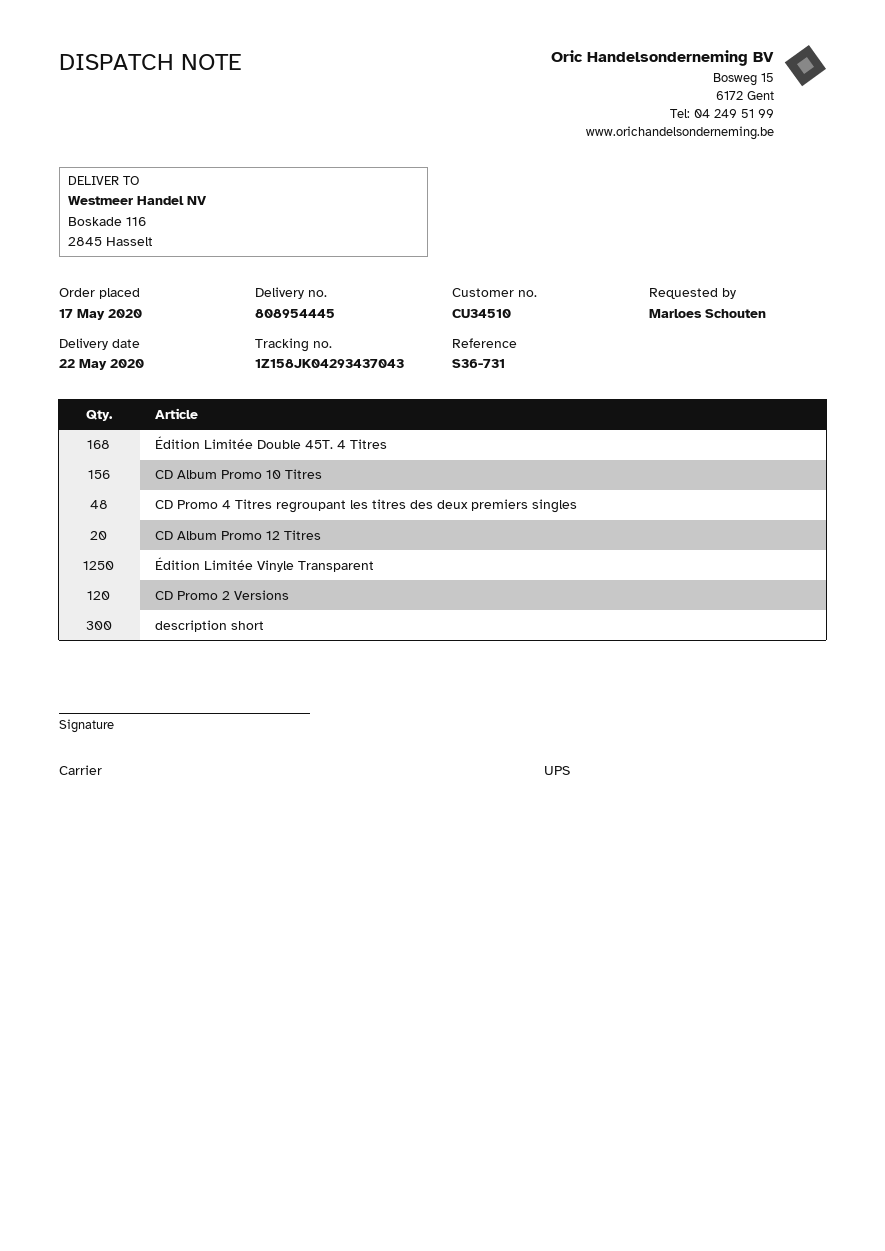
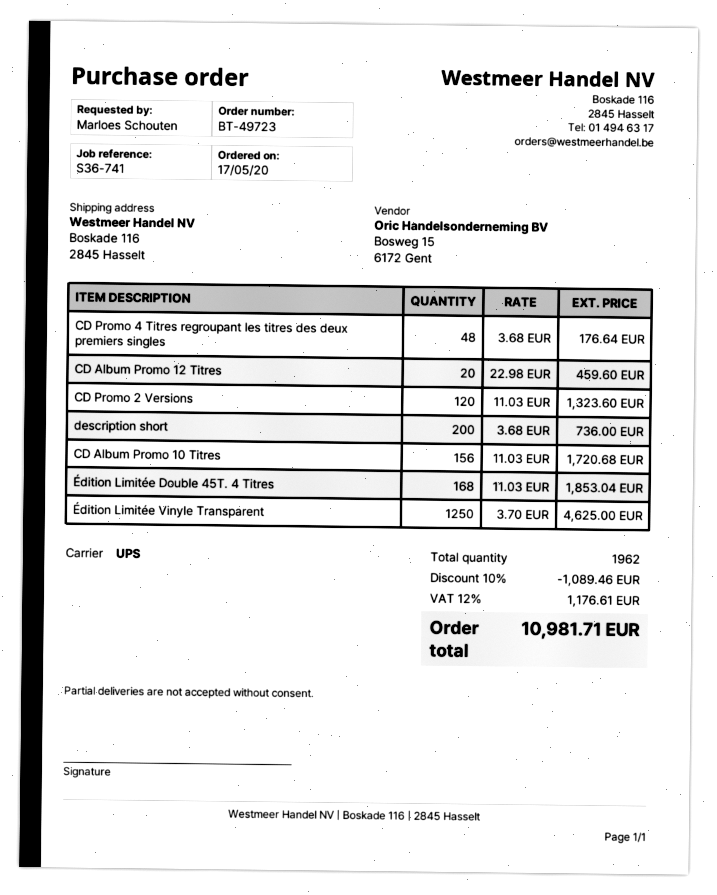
reference: S36-731 -> S36-741
description short: 300 -> 200

